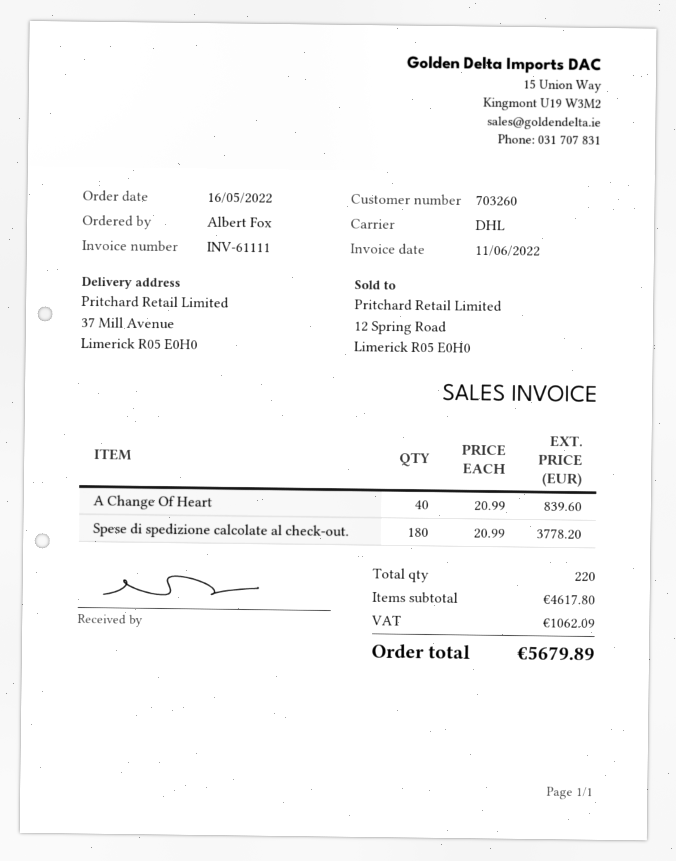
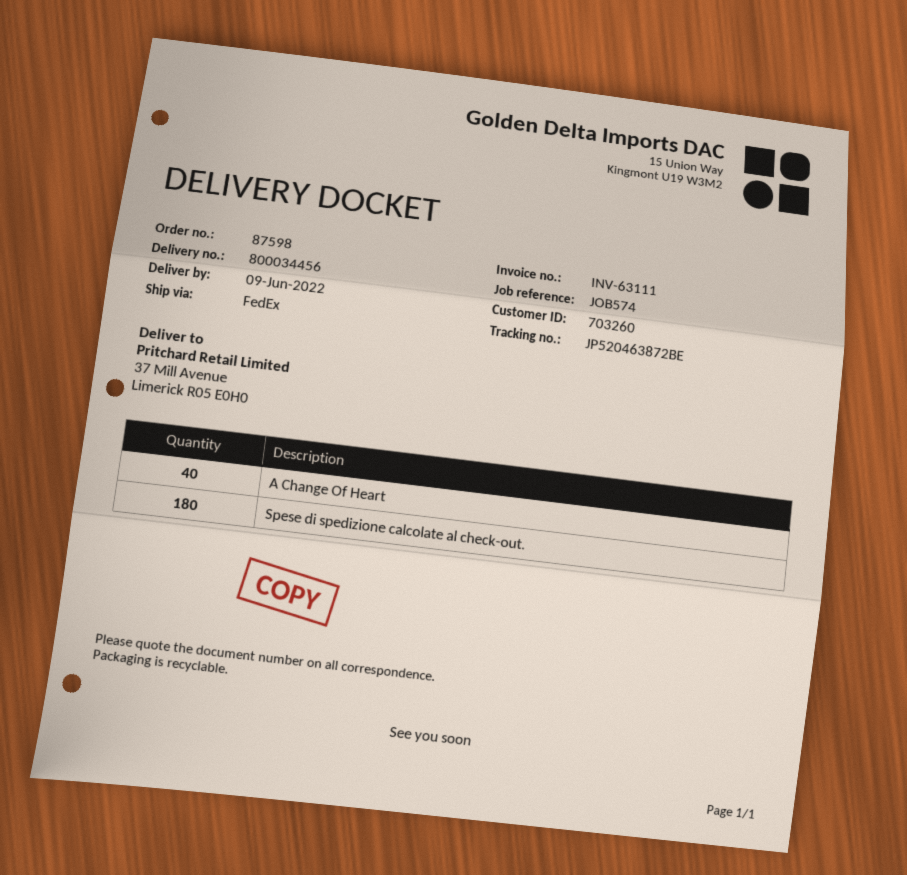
invoice number: INV-61111 -> INV-63111
shipping method: DHL -> FedEx

